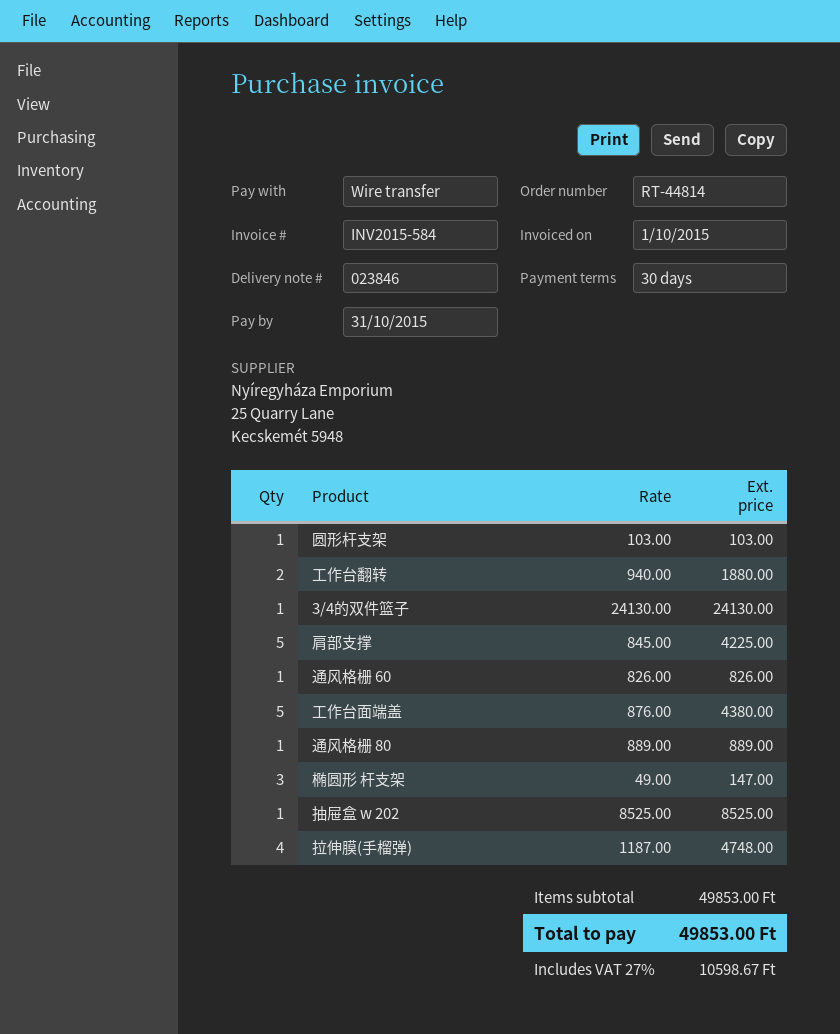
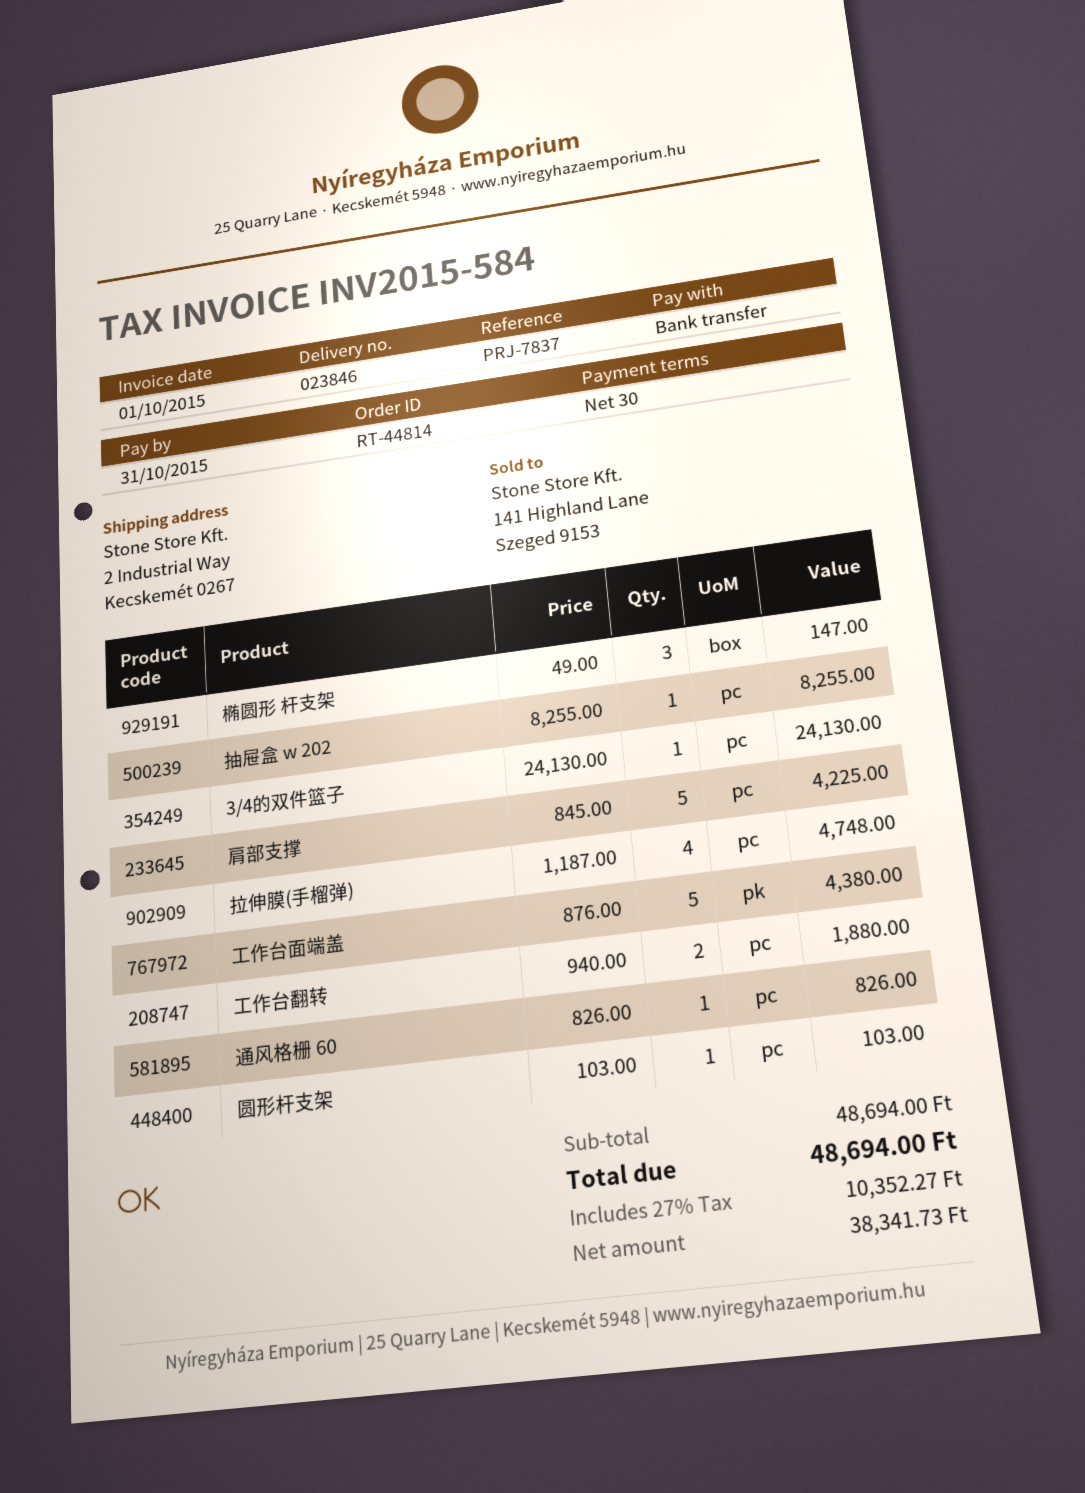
通风格栅 80: 1 x 889.00 = 889.00 -> none
抽屉盒 w 202: 1 x 8525.00 = 8525.00 -> 1 x 8255.00 = 8255.00
subtotal: 49853.00 -> 48694.00
tax: 27% = 10598.67 -> 27% = 10352.27
total: 49853.00 -> 48694.00

